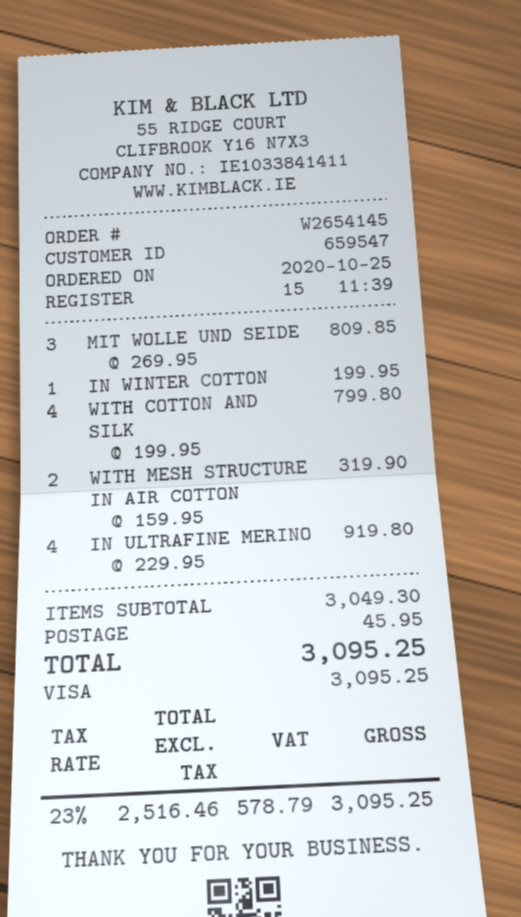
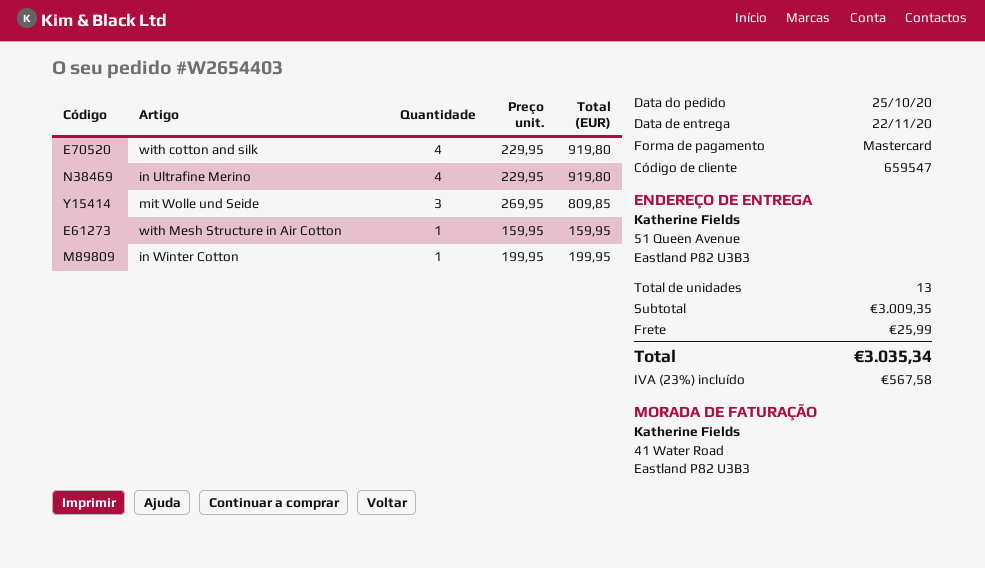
order number: W2654145 -> W2654403
payment method: Visa -> Mastercard
WITH COTTON AND SILK: 4 x 199.95 = 799.80 -> 4 x 229.95 = 919.80
WITH MESH STRUCTURE IN AIR COTTON: 2 x 159.95 = 319.90 -> 1 x 159.95 = 159.95
subtotal: 3049.30 -> 3009.35
shipping: 45.95 -> 25.99
tax: 23% = 578.79 -> 23% = 567.58
total: 3095.25 -> 3035.34

